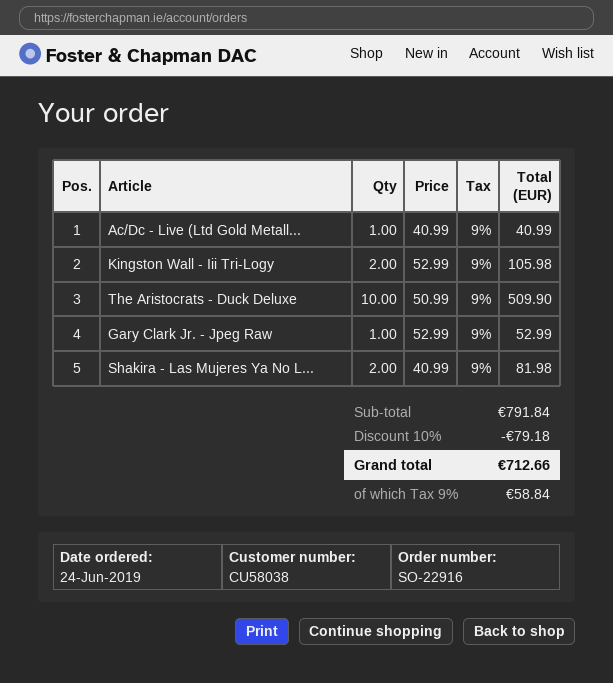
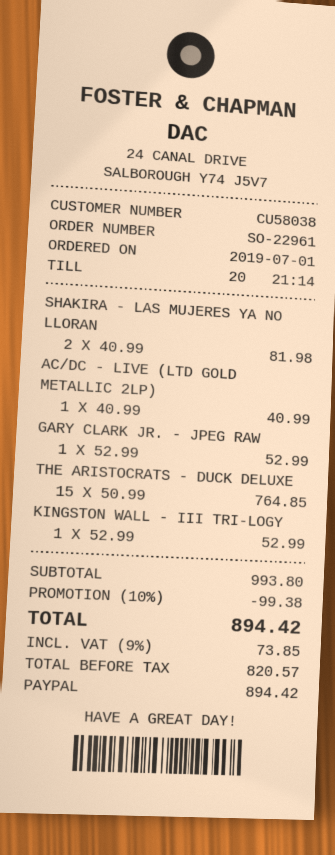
order number: SO-22916 -> SO-22961
order date: 2019-06-24 -> 2019-07-01
Kingston Wall - Iii Tri-Logy: 2 x 52.99 = 105.98 -> 1 x 52.99 = 52.99
The Aristocrats - Duck Deluxe: 10 x 50.99 = 509.90 -> 15 x 50.99 = 764.85
subtotal: 791.84 -> 993.80
discount: 10% = 79.18 -> 10% = 99.38
tax: 9% = 58.84 -> 9% = 73.85
total: 712.66 -> 894.42

